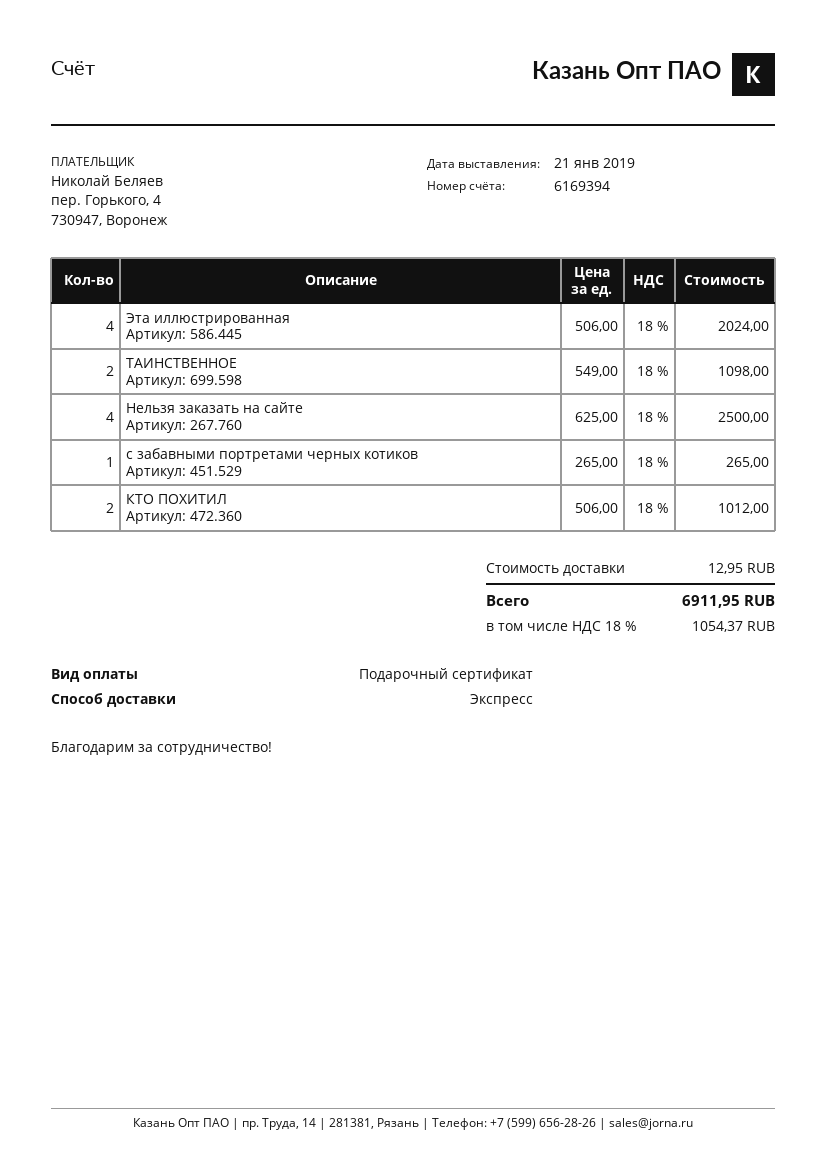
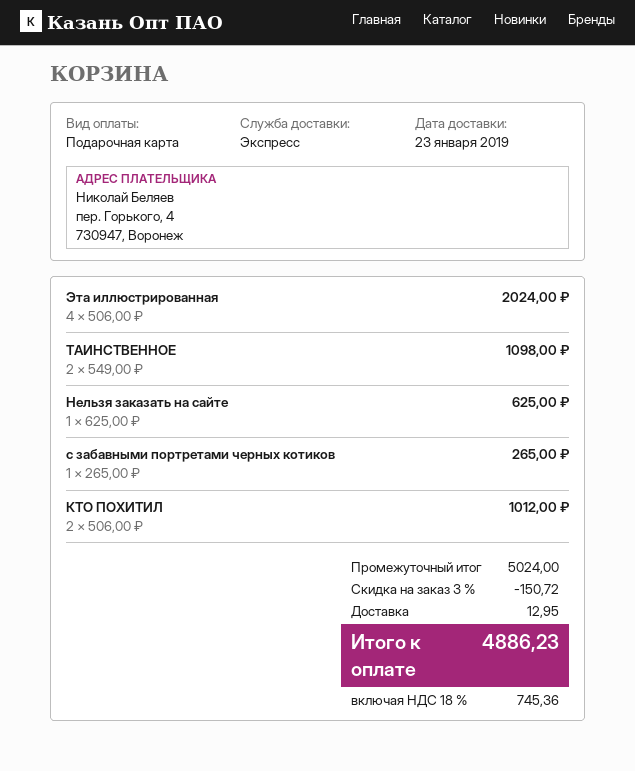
Нельзя заказать на сайте: 4 x 625.00 = 2500.00 -> 1 x 625.00 = 625.00
discount: none -> 3% = 150.72
tax: 18% = 1054.37 -> 18% = 745.36
total: 6911.95 -> 4886.23

